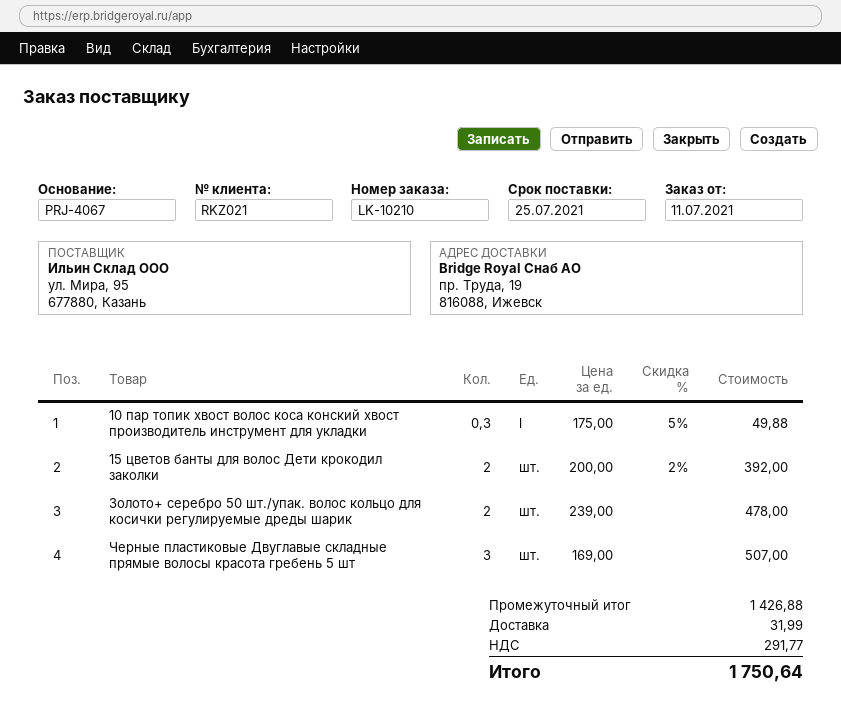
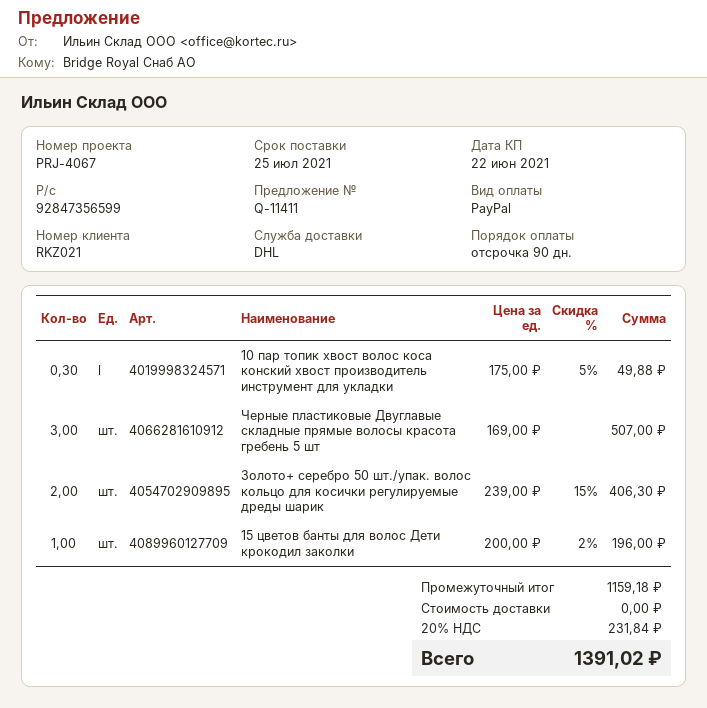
15 цветов банты для волос Дети крокодил заколки: 2 x 200.00 - 2% = 392.00 -> 1 x 200.00 - 2% = 196.00
Золото+ серебро 50 шт./упак. волос кольцо для косички регулируемые дреды шарик: 2 x 239.00 = 478.00 -> 2 x 239.00 - 15% = 406.30
subtotal: 1426.88 -> 1159.18
shipping: 31.99 -> 0.00
tax: 291.77 -> 231.84
total: 1750.64 -> 1391.02

